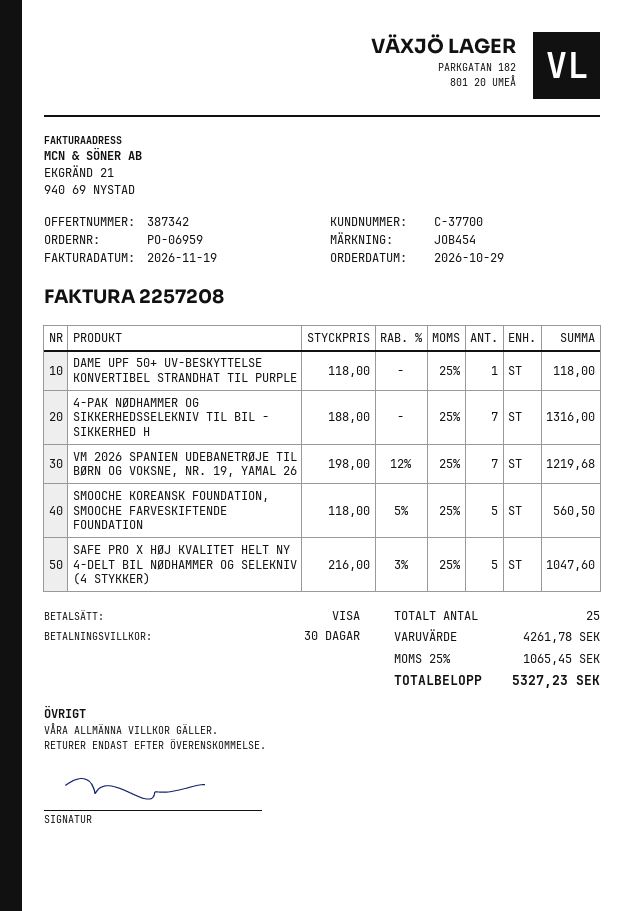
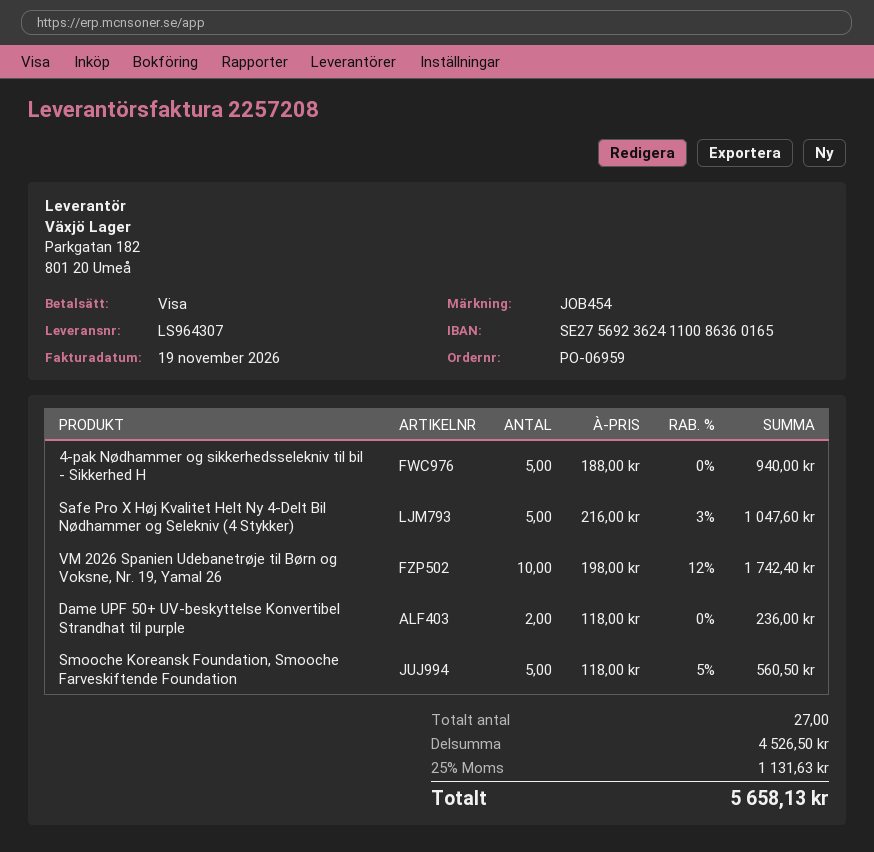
DAME UPF 50+ UV-BESKYTTELSE KONVERTIBEL STRANDHAT TIL PURPLE: 1 x 118.00 = 118.00 -> 2 x 118.00 = 236.00
4-PAK NØDHAMMER OG SIKKERHEDSSELEKNIV TIL BIL - SIKKERHED H: 7 x 188.00 = 1316.00 -> 5 x 188.00 = 940.00
VM 2026 SPANIEN UDEBANETRØJE TIL BØRN OG VOKSNE, NR. 19, YAMAL 26: 7 x 198.00 - 12% = 1219.68 -> 10 x 198.00 - 12% = 1742.40
total quantity: 25 -> 27
subtotal: 4261.78 -> 4526.50
tax: 25% = 1065.45 -> 25% = 1131.63
total: 5327.23 -> 5658.13

